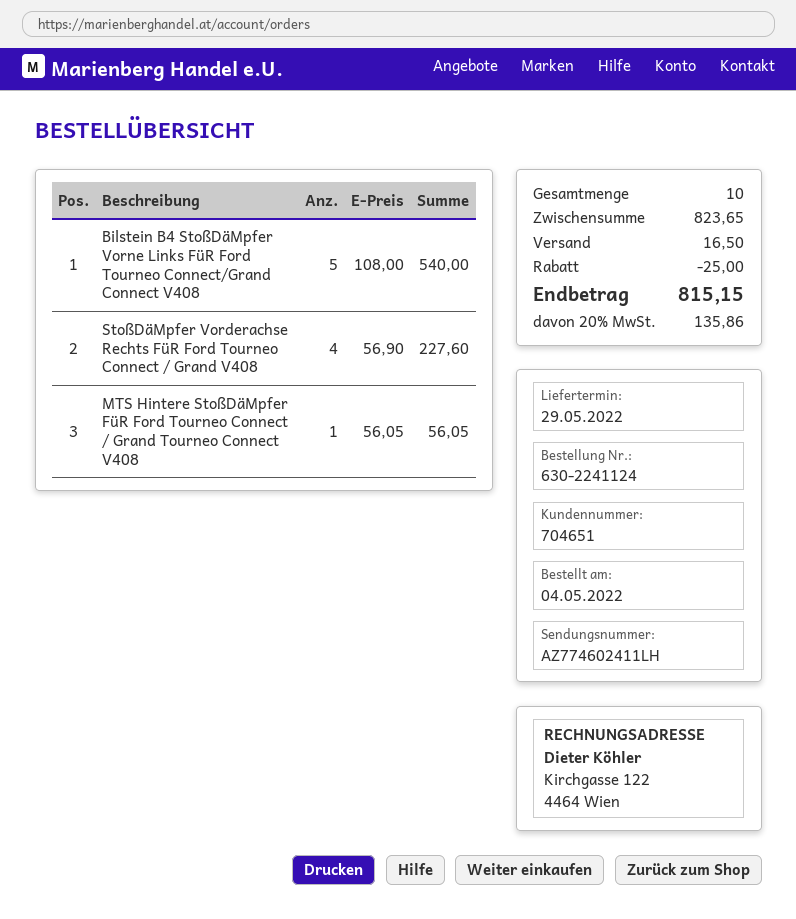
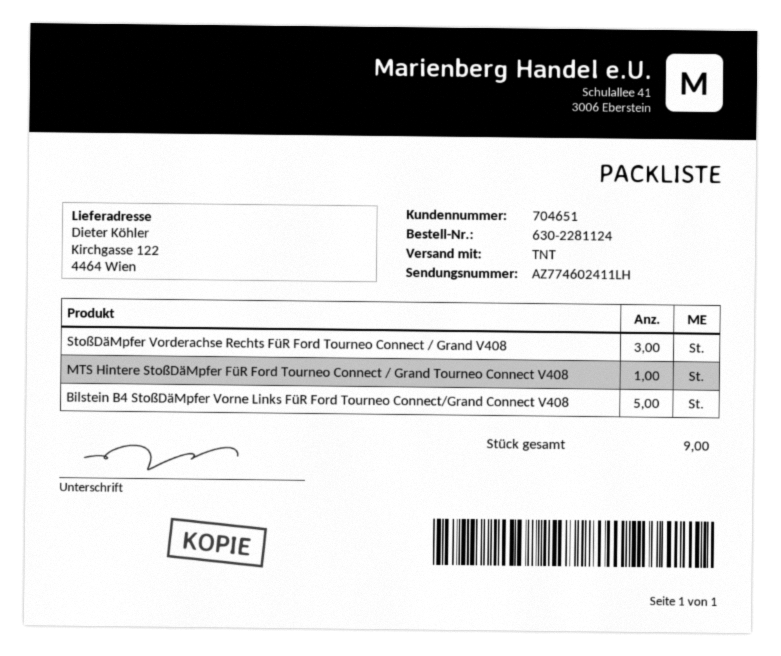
order number: 630-2241124 -> 630-2281124
StoßDäMpfer Vorderachse Rechts FüR Ford Tourneo Connect / Grand V408: 4 -> 3
total quantity: 10 -> 9

